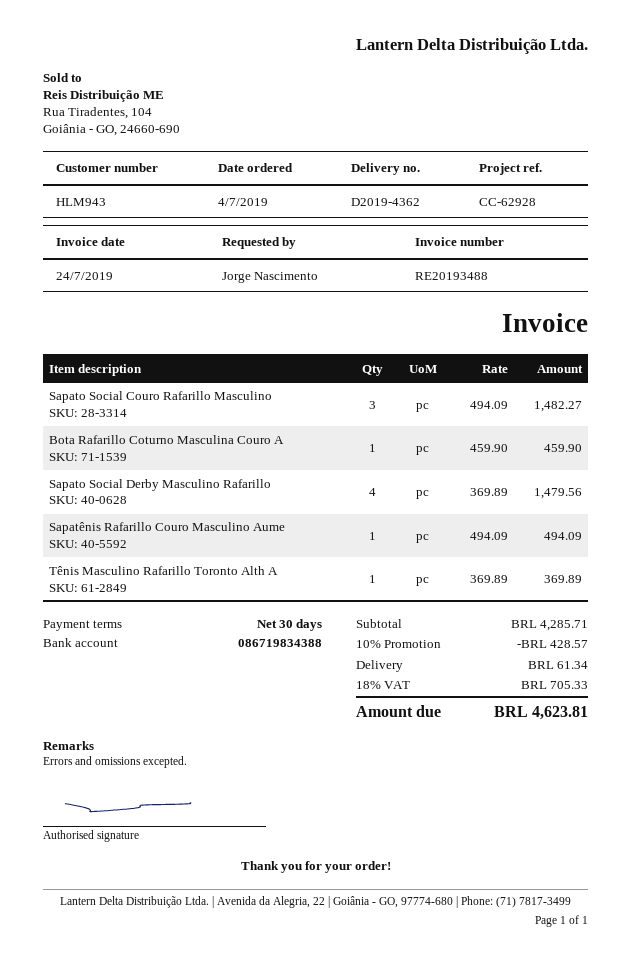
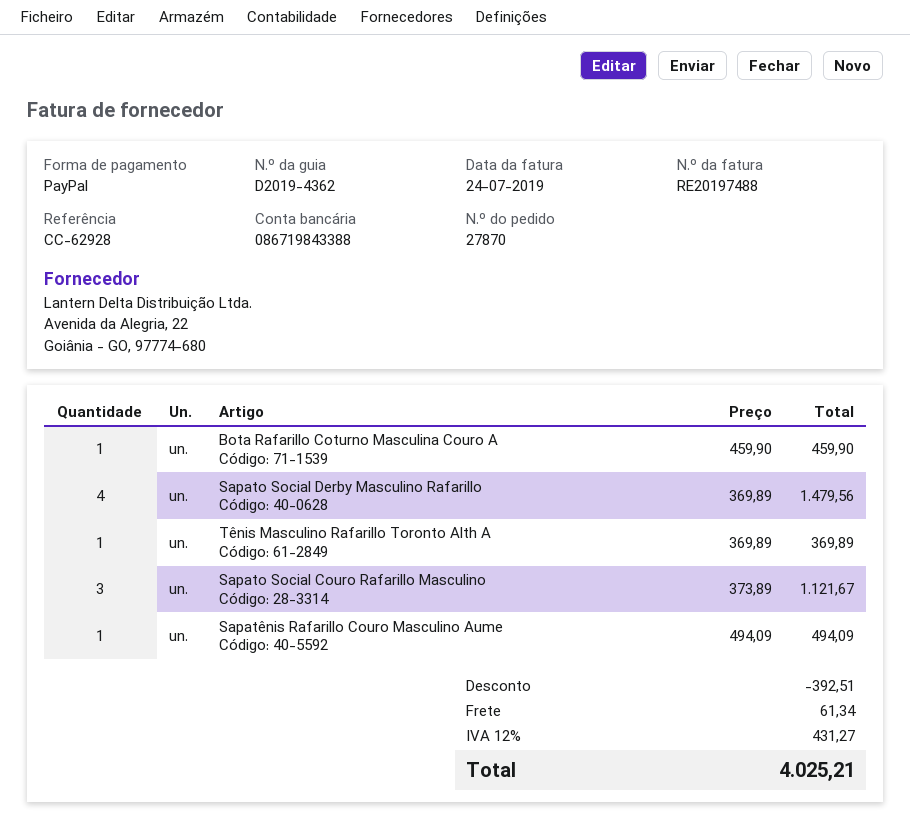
invoice number: RE20193488 -> RE20197488
bank account: 086719834388 -> 086719843388
Sapato Social Couro Rafarillo Masculino: 3 x 494.09 = 1482.27 -> 3 x 373.89 = 1121.67
discount: 428.57 -> 392.51
tax: 18% = 705.33 -> 12% = 431.27
total: 4623.81 -> 4025.21

